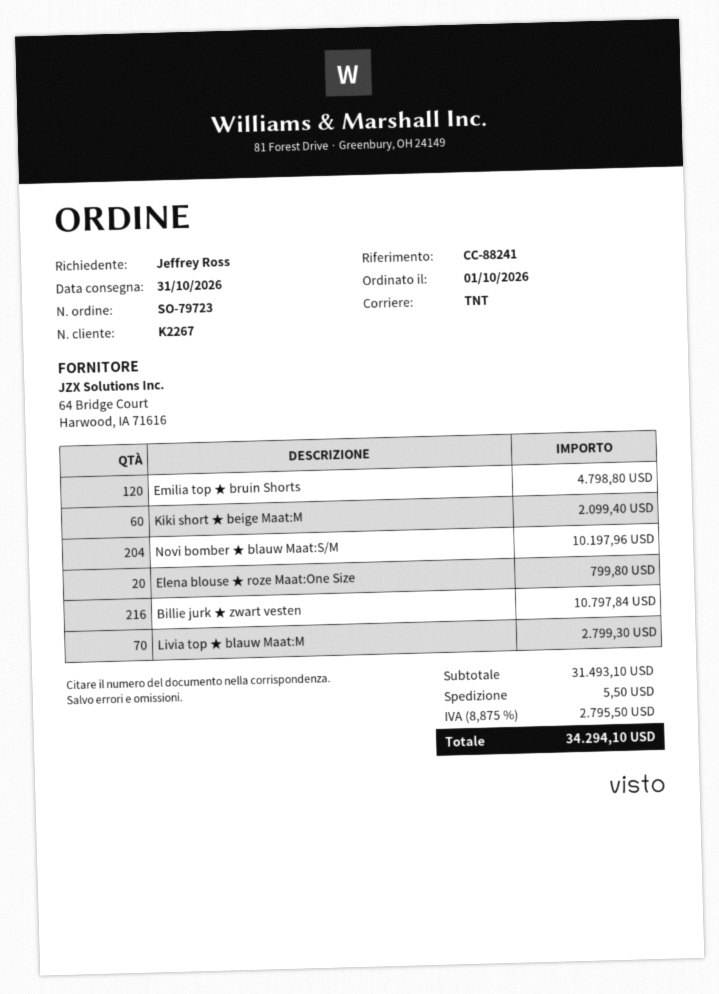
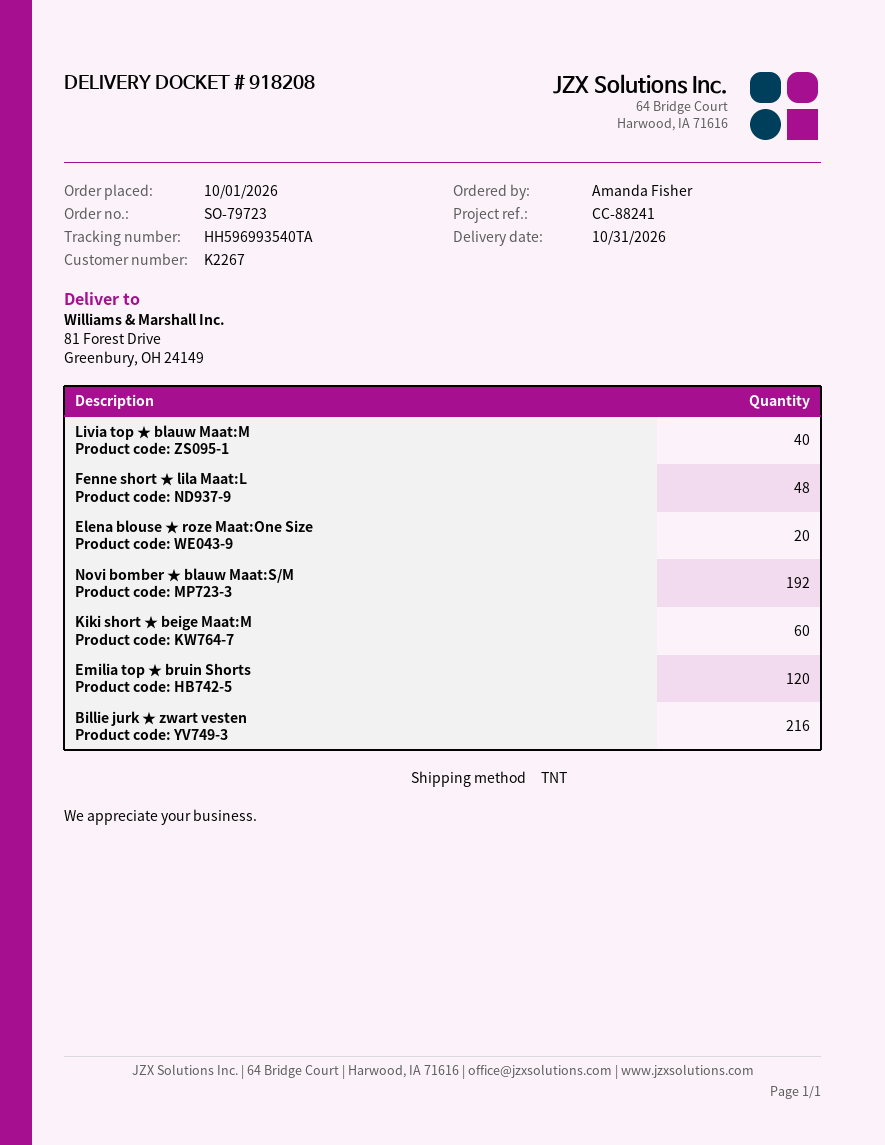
ordered by: Jeffrey Ross -> Amanda Fisher
Novi bomber ★ blauw Maat:S/M: 204 -> 192
Livia top ★ blauw Maat:M: 70 -> 40
Fenne short ★ lila Maat:L: none -> 48

